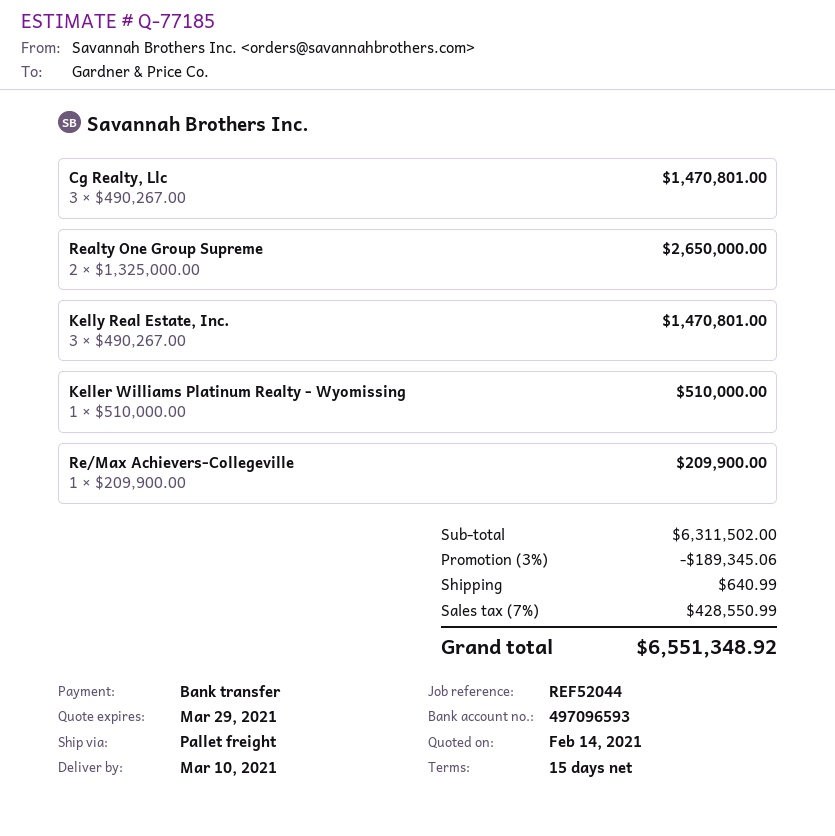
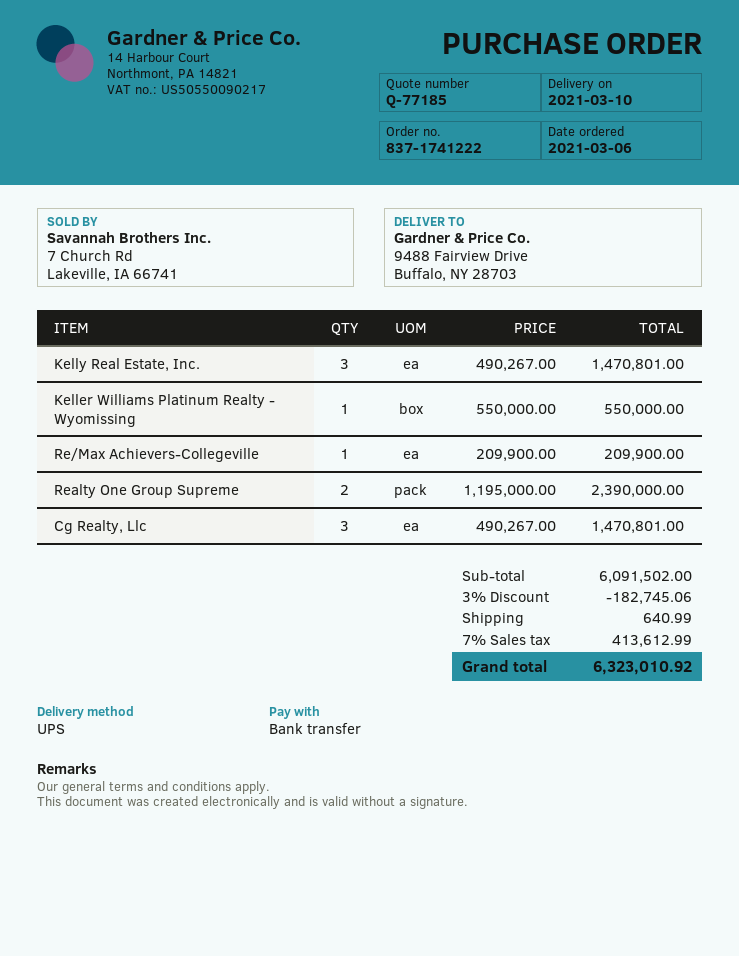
shipping method: pallet freight -> UPS
Realty One Group Supreme: 2 x 1325000.00 = 2650000.00 -> 2 x 1195000.00 = 2390000.00
Keller Williams Platinum Realty - Wyomissing: 1 x 510000.00 = 510000.00 -> 1 x 550000.00 = 550000.00
subtotal: 6311502.00 -> 6091502.00
discount: 3% = 189345.06 -> 3% = 182745.06
tax: 7% = 428550.99 -> 7% = 413612.99
total: 6551348.92 -> 6323010.92

